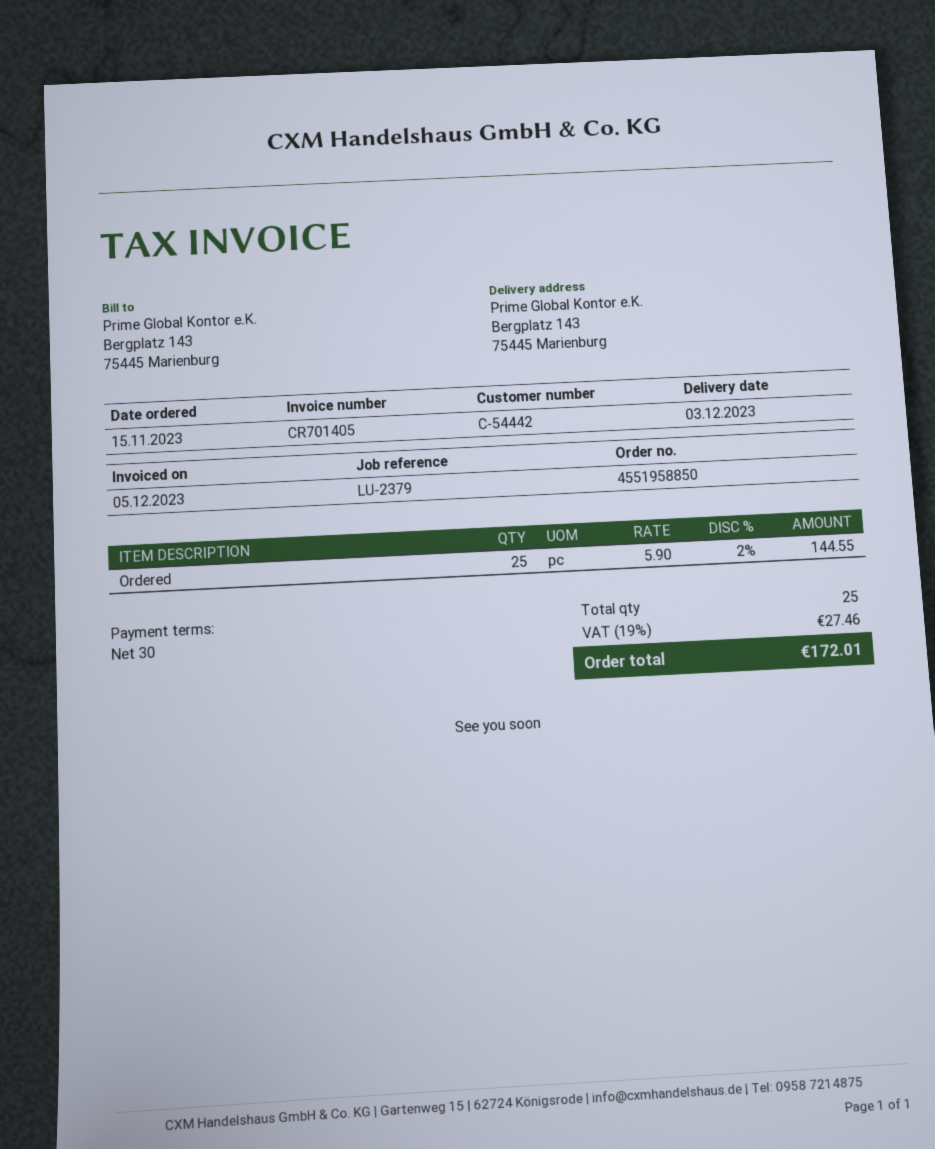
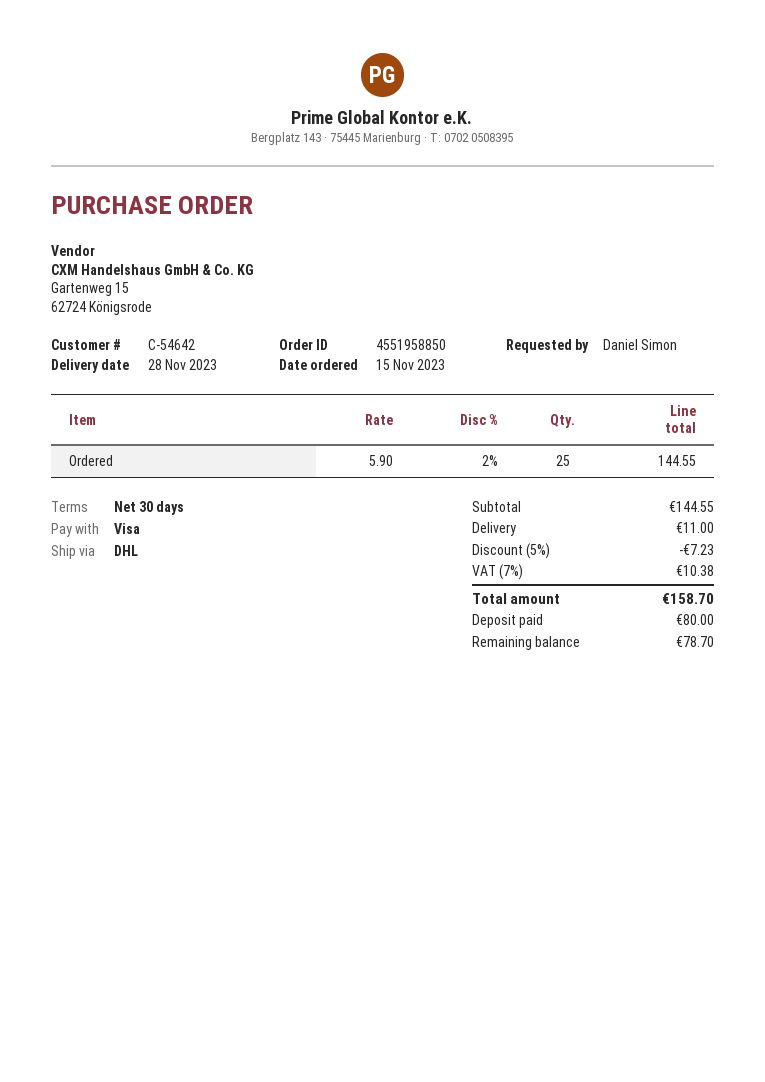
delivery date: 2023-12-03 -> 2023-11-28
customer number: C-54442 -> C-54642
discount: none -> 5% = 7.23
shipping: none -> 11.00
tax: 19% = 27.46 -> 7% = 10.38
total: 172.01 -> 158.70

